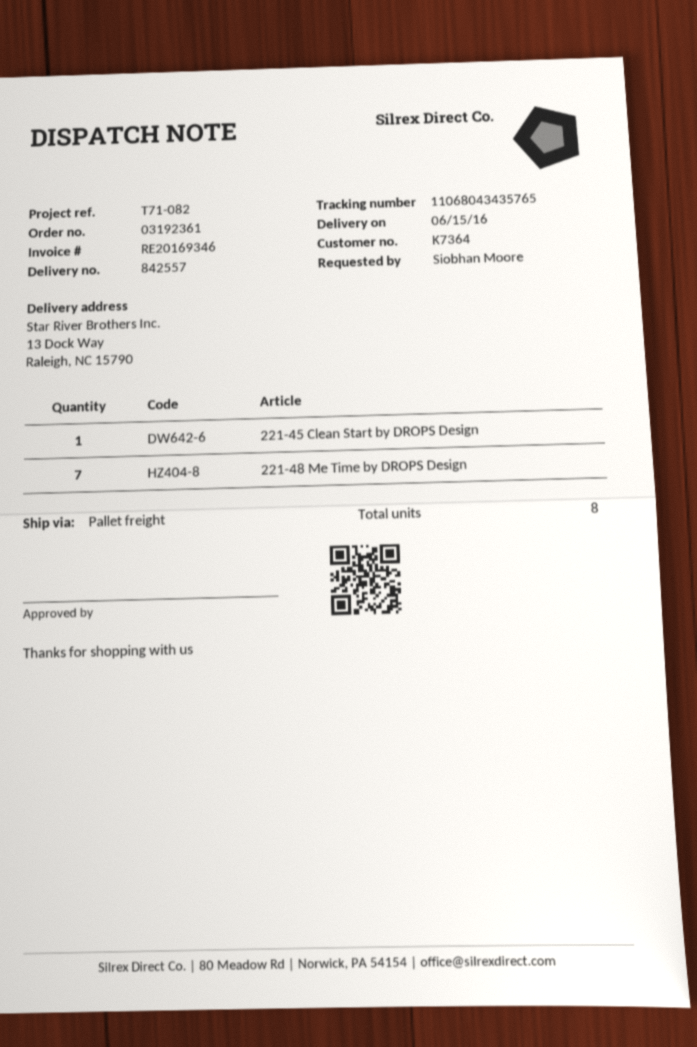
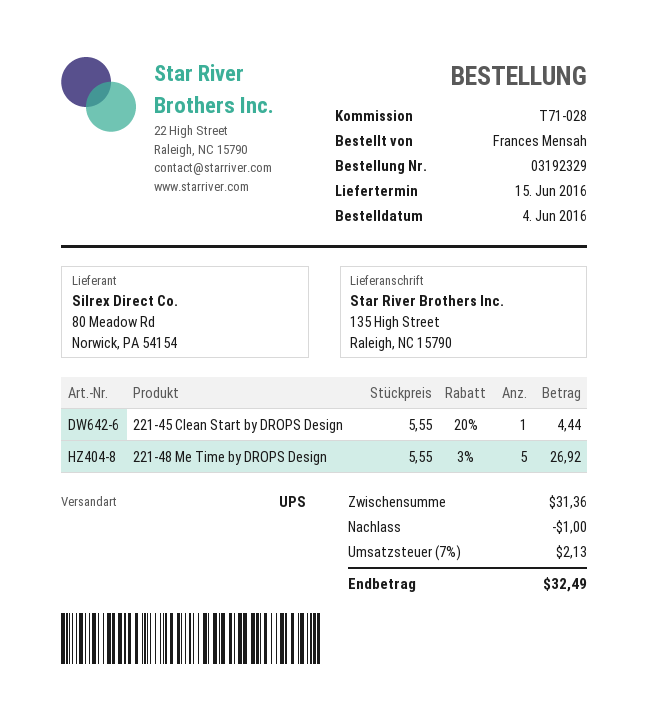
order number: 03192361 -> 03192329
reference: T71-082 -> T71-028
ordered by: Siobhan Moore -> Frances Mensah
shipping method: pallet freight -> UPS
ship to: 13 Dock Way, Raleigh, NC 15790 -> 135 High Street, Raleigh, NC 15790
221-48 Me Time by DROPS Design: 7 -> 5

